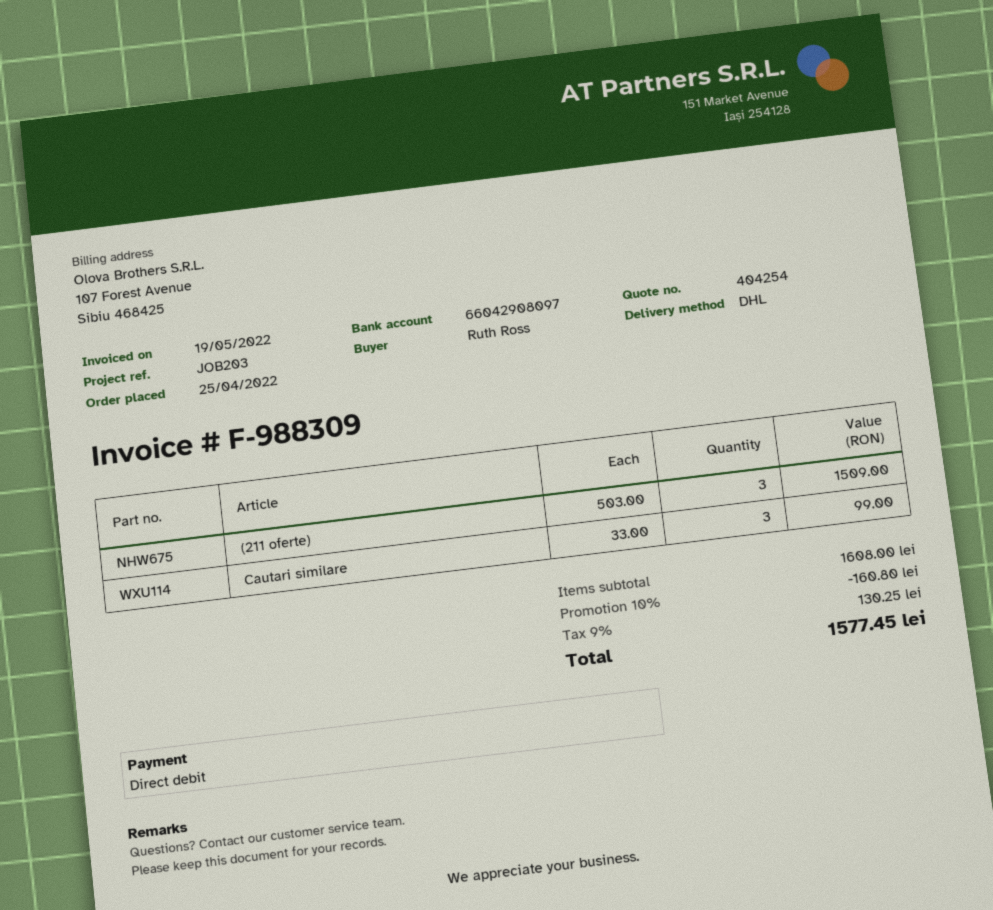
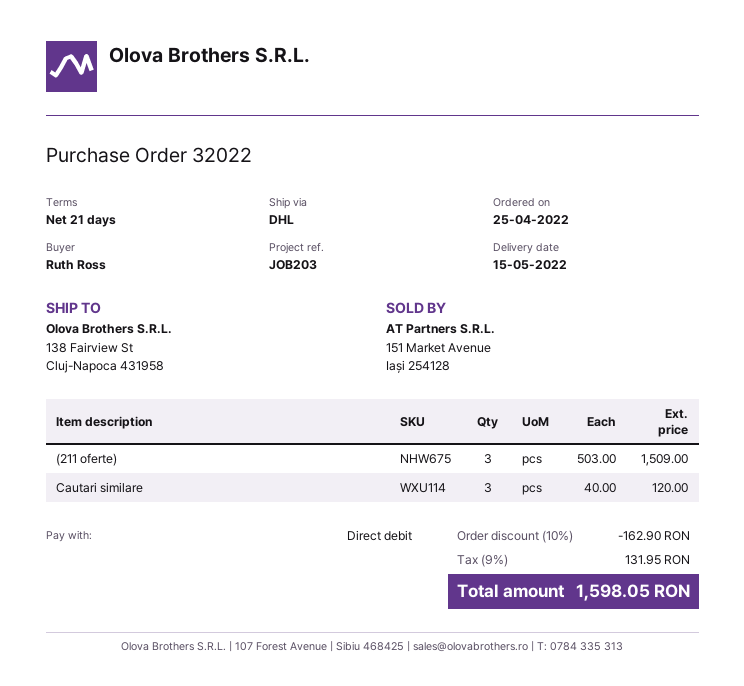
Cautari similare: 3 x 33.00 = 99.00 -> 3 x 40.00 = 120.00
discount: 10% = 160.80 -> 10% = 162.90
tax: 9% = 130.25 -> 9% = 131.95
total: 1577.45 -> 1598.05

